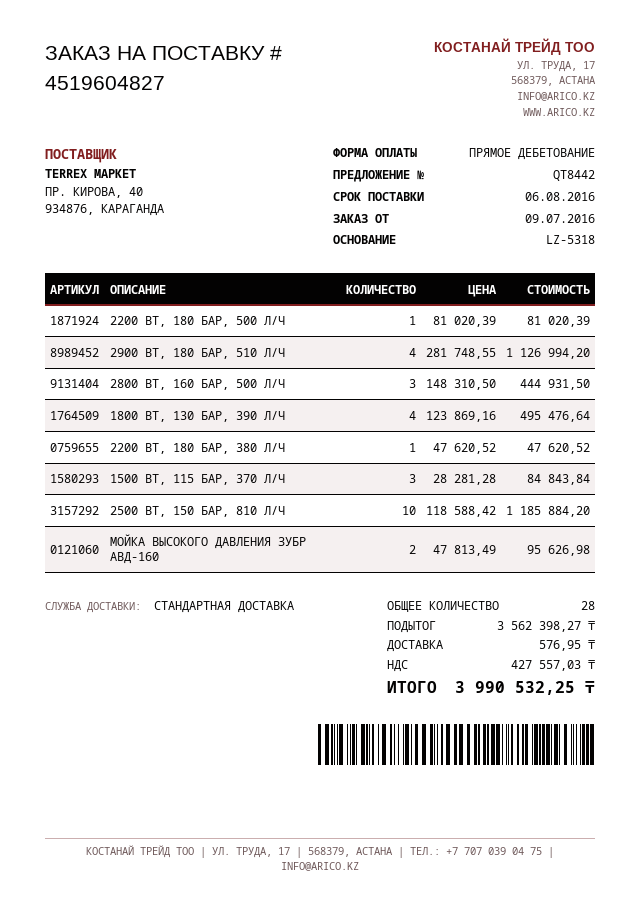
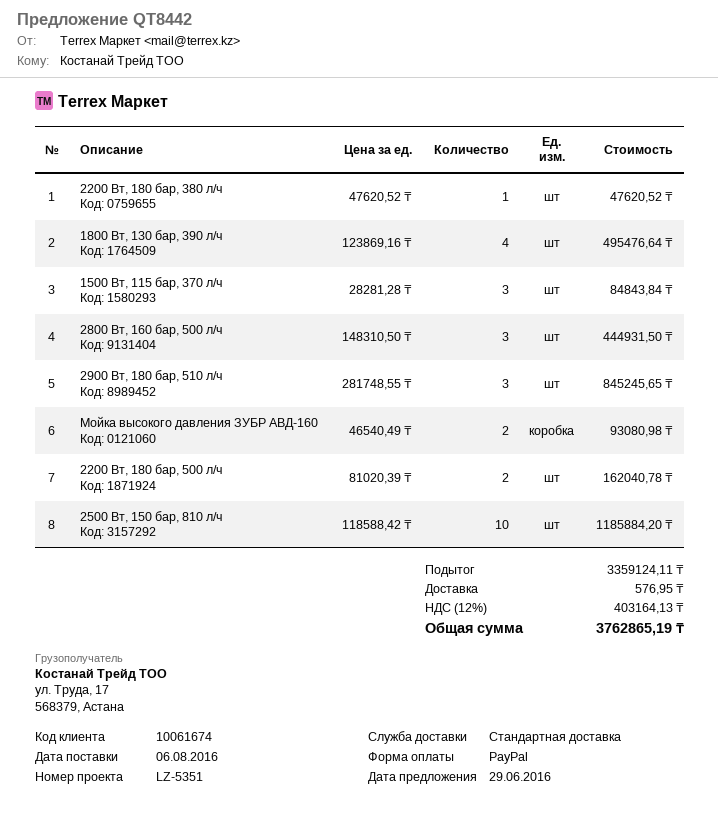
reference: LZ-5318 -> LZ-5351
payment method: direct debit -> PayPal
2200 ВТ, 180 БАР, 500 Л/Ч: 1 x 81020.39 = 81020.39 -> 2 x 81020.39 = 162040.78
2900 ВТ, 180 БАР, 510 Л/Ч: 4 x 281748.55 = 1126994.20 -> 3 x 281748.55 = 845245.65
МОЙКА ВЫСОКОГО ДАВЛЕНИЯ ЗУБР АВД-160: 2 x 47813.49 = 95626.98 -> 2 x 46540.49 = 93080.98
subtotal: 3562398.27 -> 3359124.11
tax: 427557.03 -> 403164.13
total: 3990532.25 -> 3762865.19

